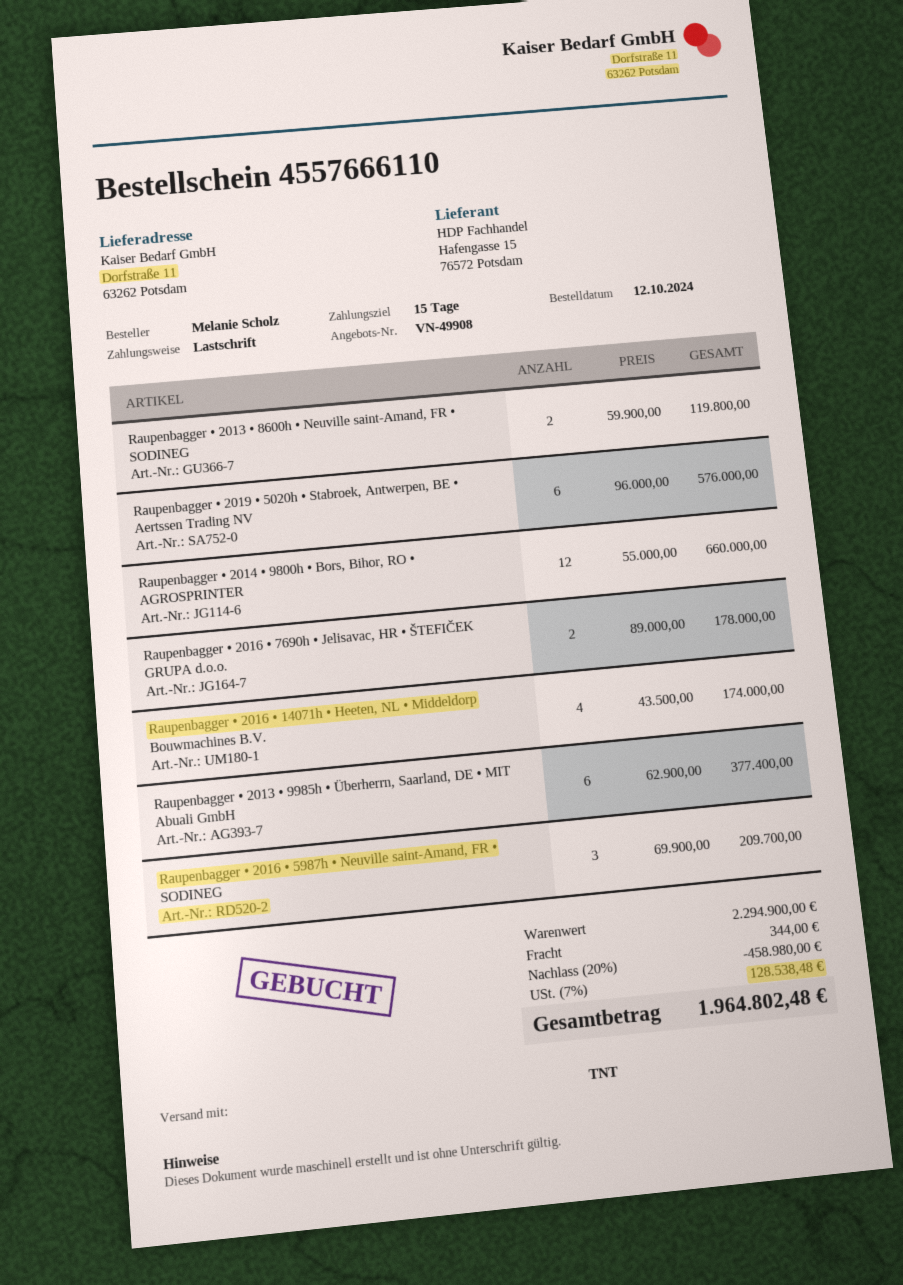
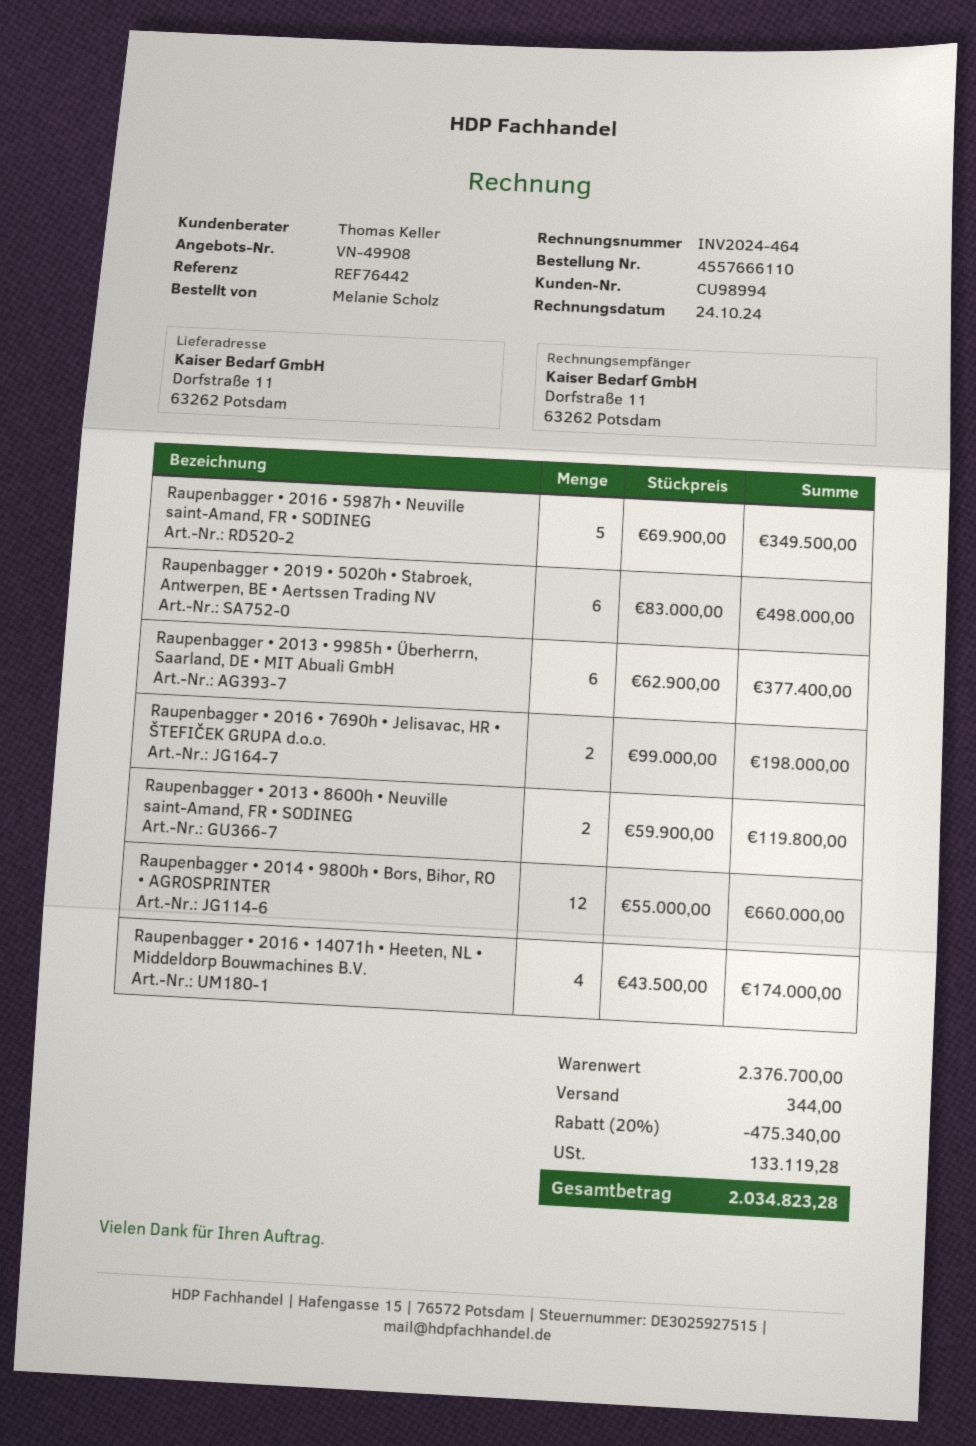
Raupenbagger • 2019 • 5020h • Stabroek, Antwerpen, BE • Aertssen Trading NV: 6 x 96000.00 = 576000.00 -> 6 x 83000.00 = 498000.00
Raupenbagger • 2016 • 7690h • Jelisavac, HR • ŠTEFIČEK GRUPA d.o.o.: 2 x 89000.00 = 178000.00 -> 2 x 99000.00 = 198000.00
Raupenbagger • 2016 • 5987h • Neuville saint-Amand, FR • SODINEG: 3 x 69900.00 = 209700.00 -> 5 x 69900.00 = 349500.00
subtotal: 2294900.00 -> 2376700.00
discount: 20% = 458980.00 -> 20% = 475340.00
tax: 128538.48 -> 133119.28
total: 1964802.48 -> 2034823.28

